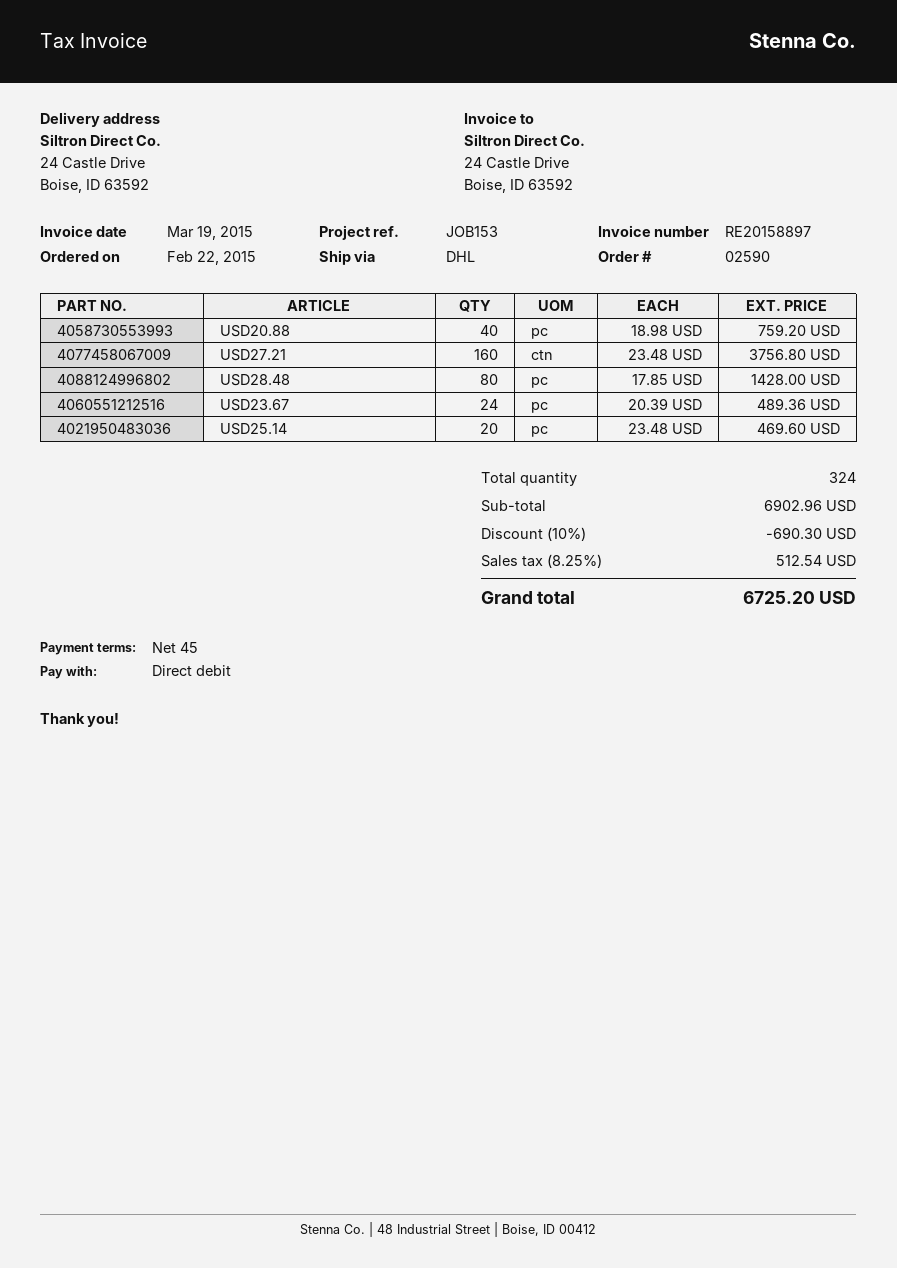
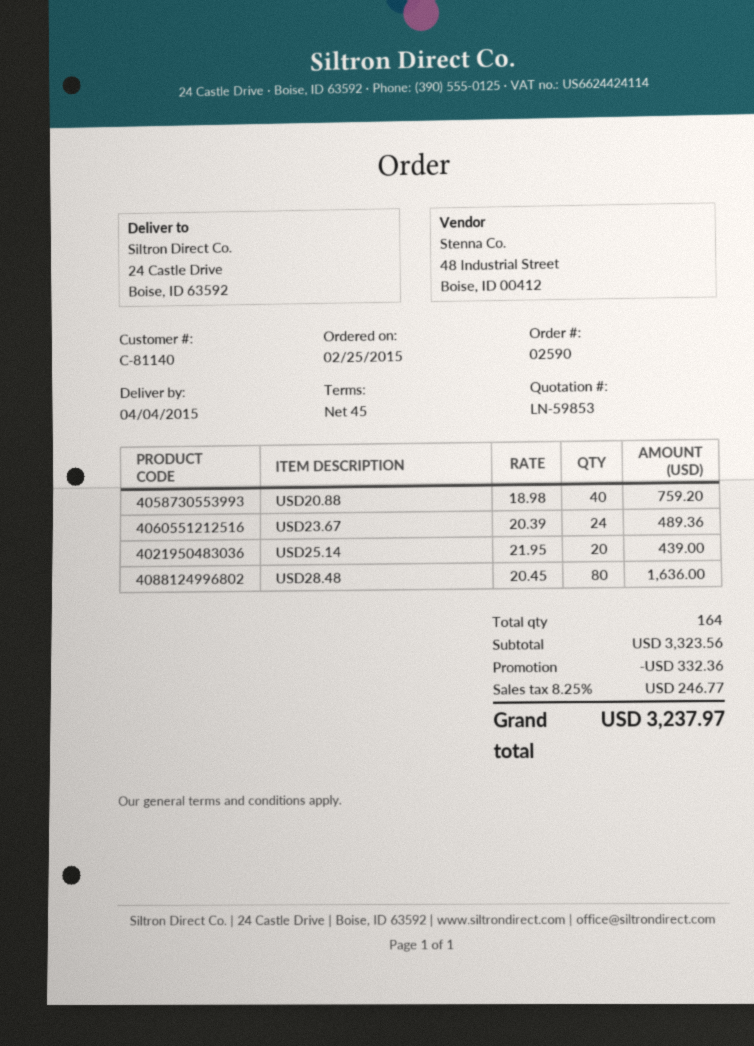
order date: 2015-02-22 -> 2015-02-25
USD27.21: 160 x 23.48 = 3756.80 -> none
USD28.48: 80 x 17.85 = 1428.00 -> 80 x 20.45 = 1636.00
USD25.14: 20 x 23.48 = 469.60 -> 20 x 21.95 = 439.00
total quantity: 324 -> 164
subtotal: 6902.96 -> 3323.56
discount: 690.30 -> 332.36
tax: 8.25% = 512.54 -> 8.25% = 246.77
total: 6725.20 -> 3237.97

